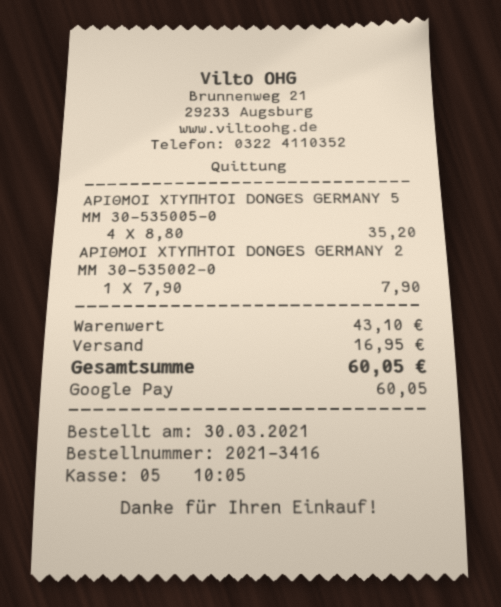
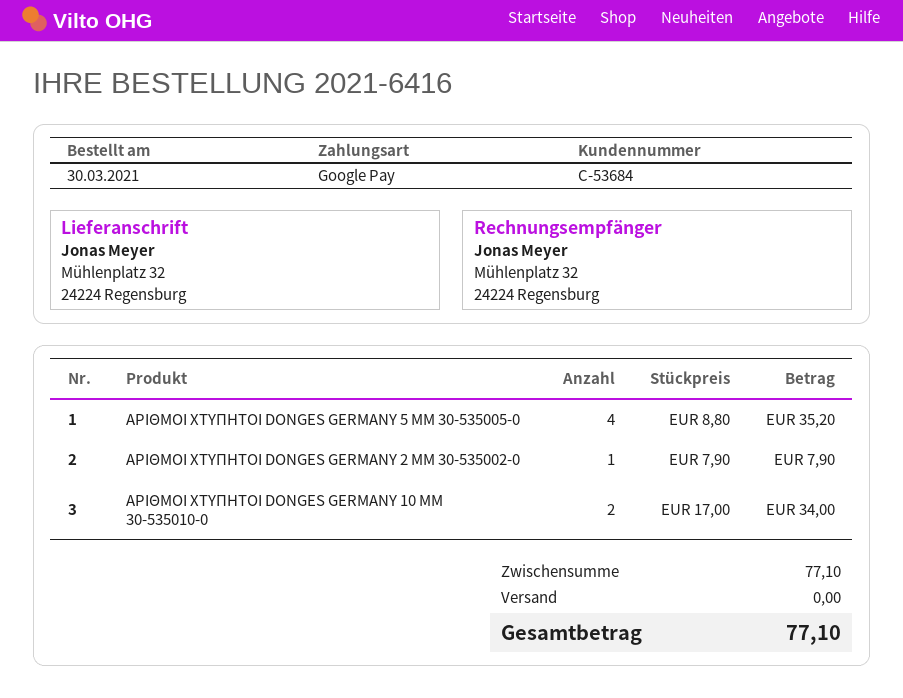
order number: 2021-3416 -> 2021-6416
ΑΡΙΘΜΟΙ ΧΤΥΠΗΤΟΙ DONGES GERMANY 10 MM 30-535010-0: none -> 2 x 17.00 = 34.00
subtotal: 43.10 -> 77.10
shipping: 16.95 -> 0.00
total: 60.05 -> 77.10

